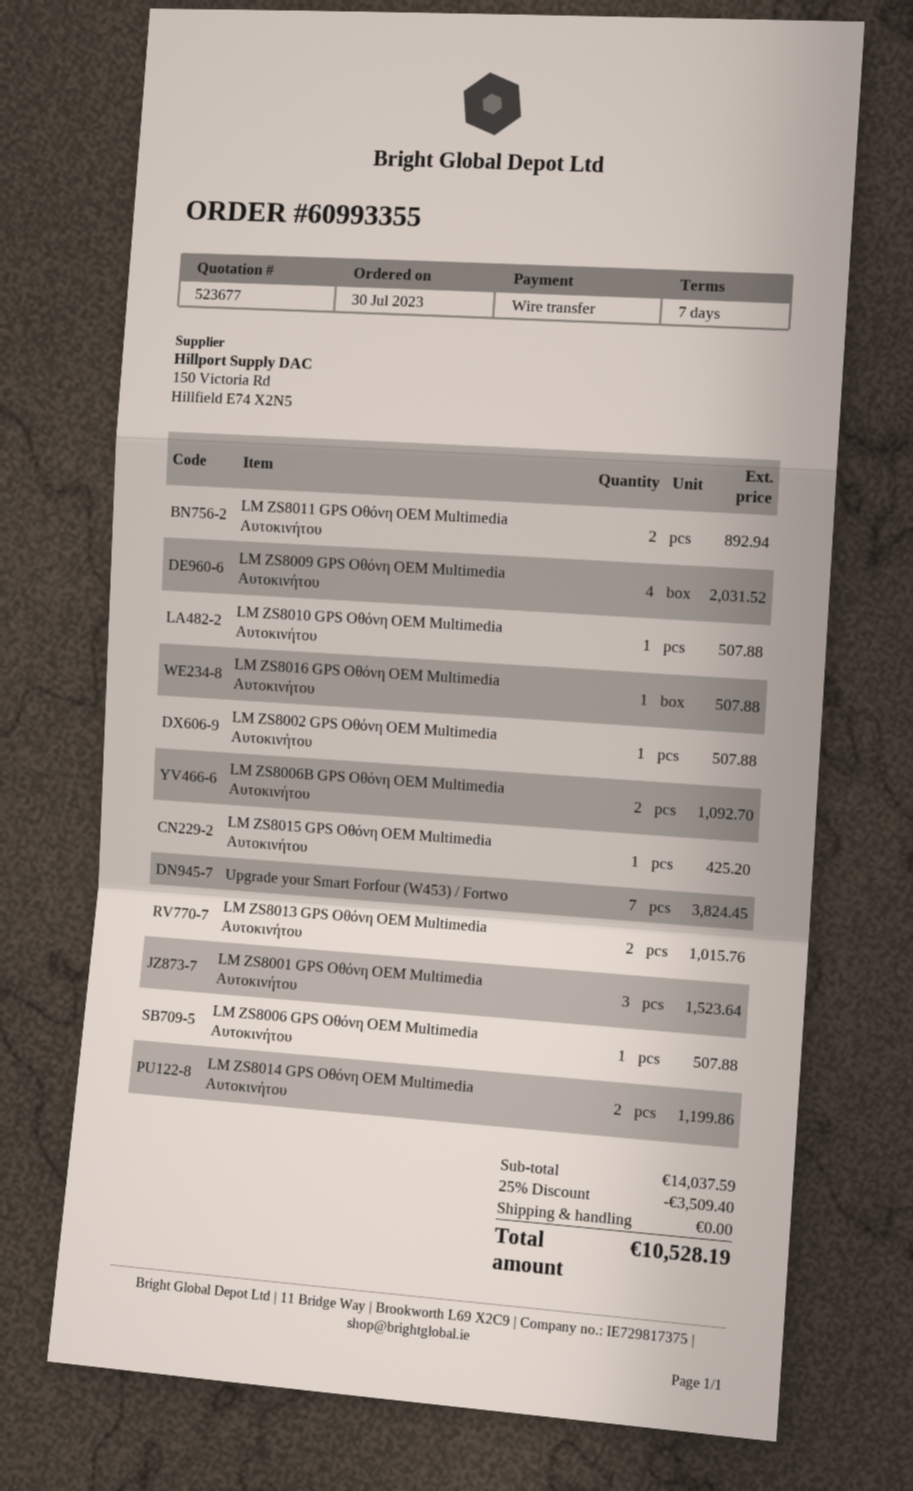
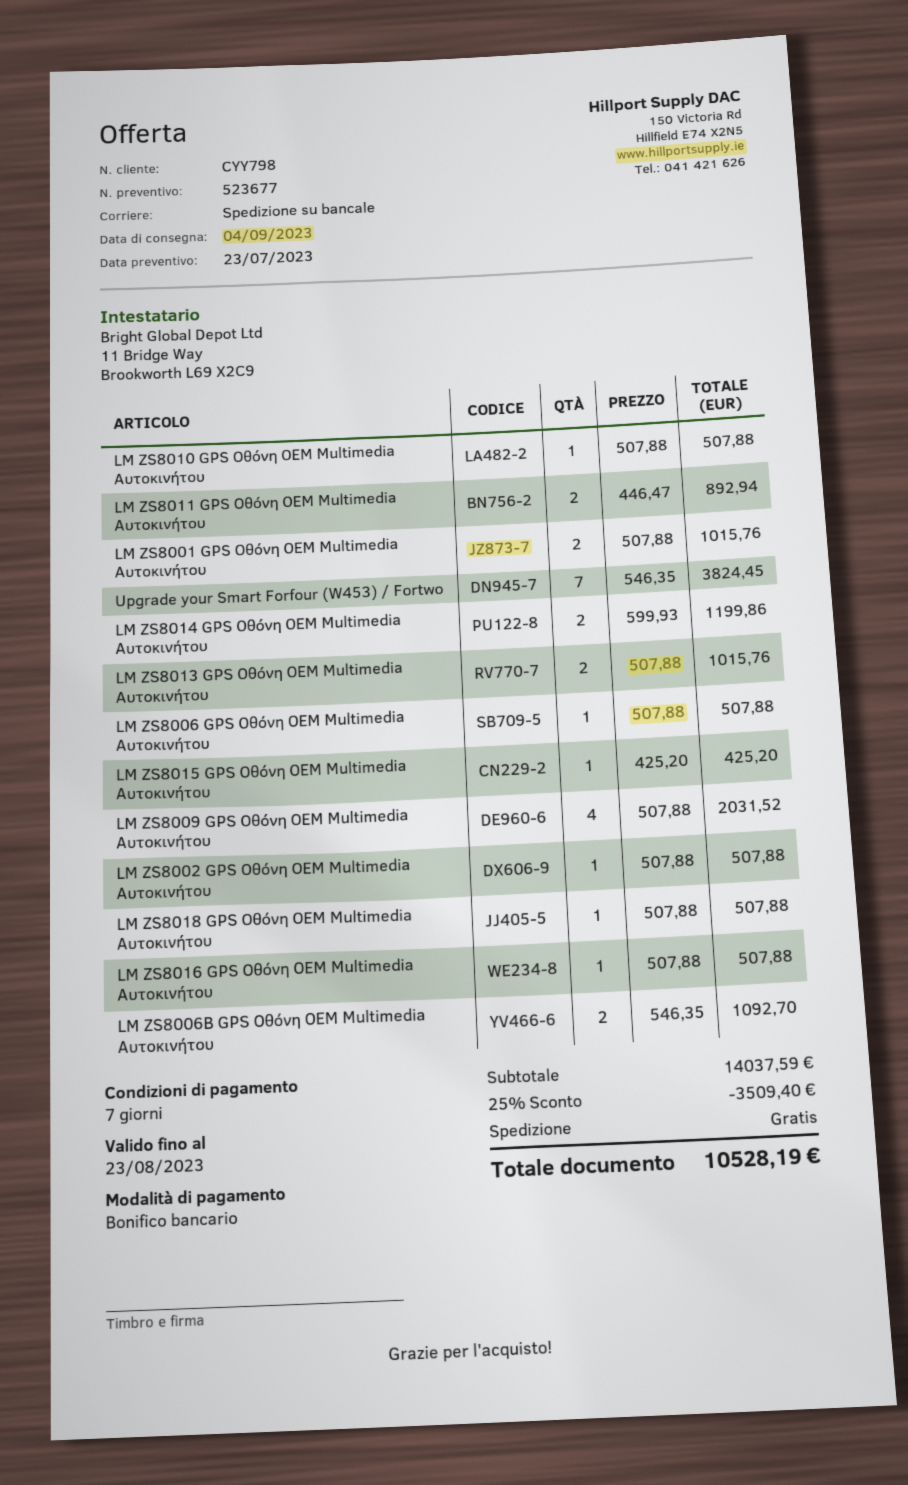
LM ZS8001 GPS Οθόνη OEM Multimedia Αυτοκινήτου: 3 for 1523.64 -> 2 for 1015.76
LM ZS8018 GPS Οθόνη OEM Multimedia Αυτοκινήτου: none -> 1 for 507.88

